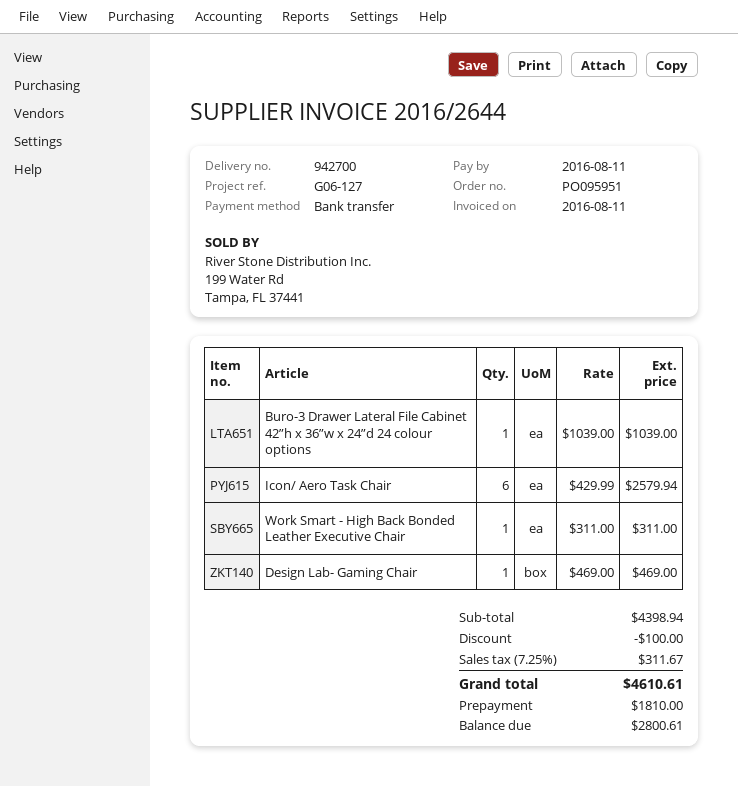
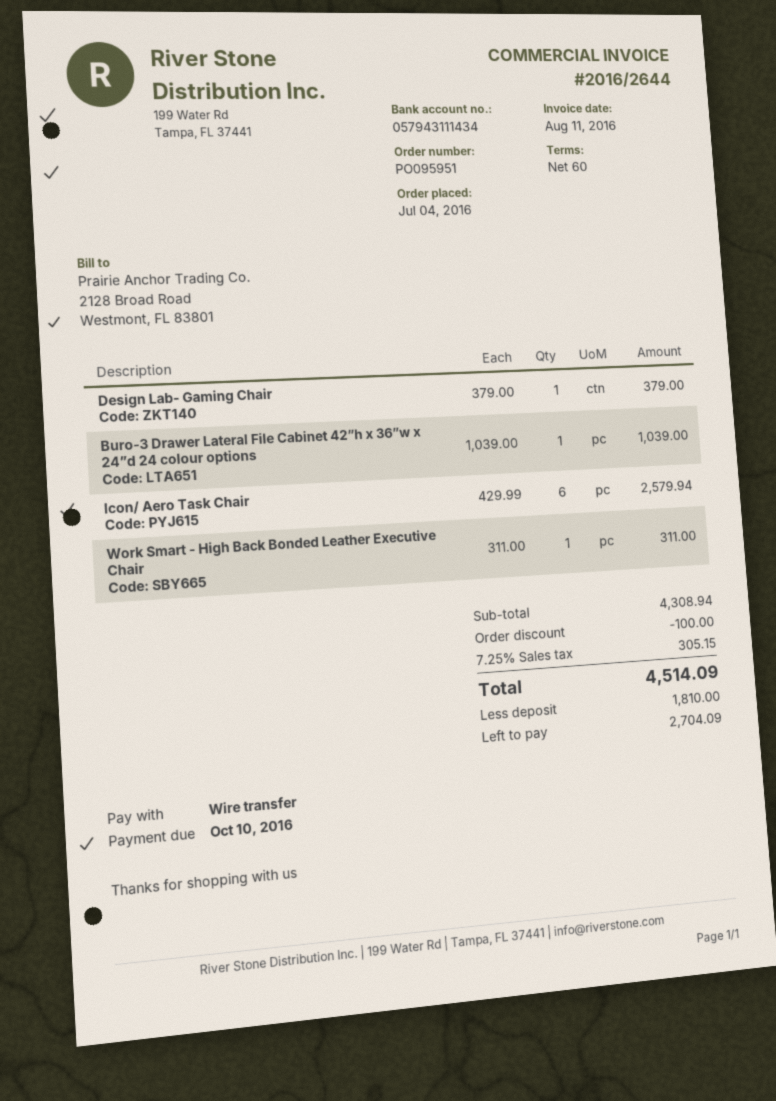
due date: 2016-08-11 -> 2016-10-10
Design Lab- Gaming Chair: 1 x 469.00 = 469.00 -> 1 x 379.00 = 379.00
subtotal: 4398.94 -> 4308.94
tax: 7.25% = 311.67 -> 7.25% = 305.15
total: 4610.61 -> 4514.09
balance: 2800.61 -> 2704.09

